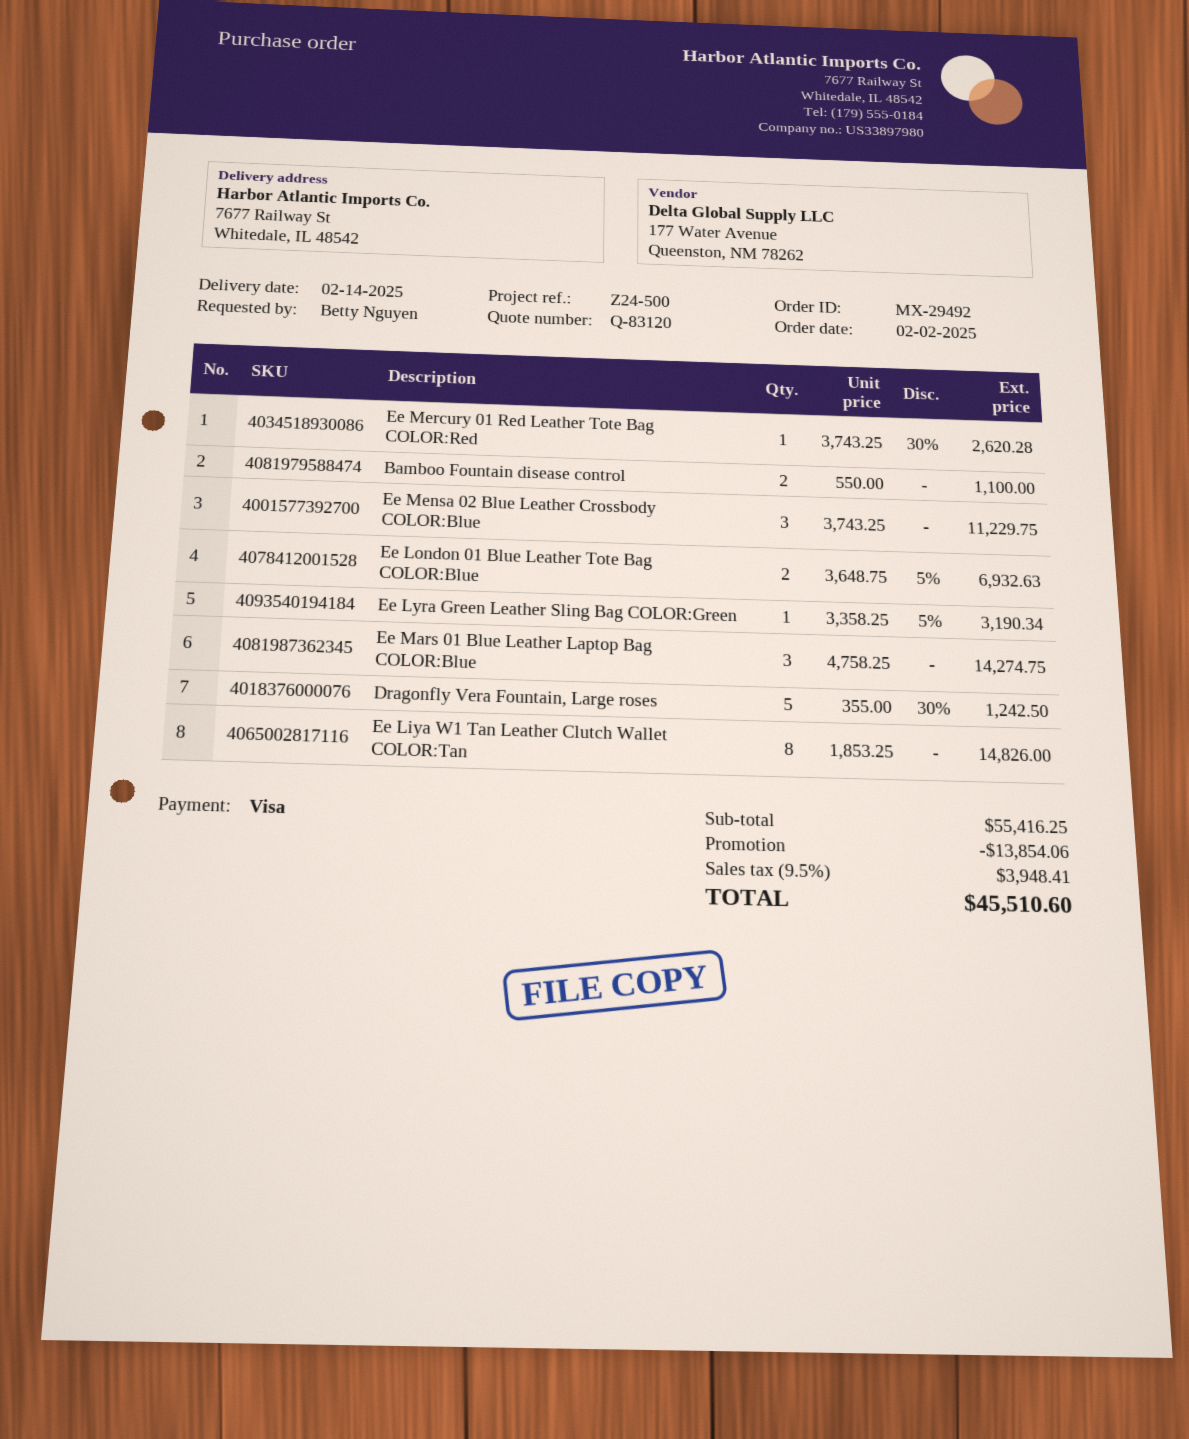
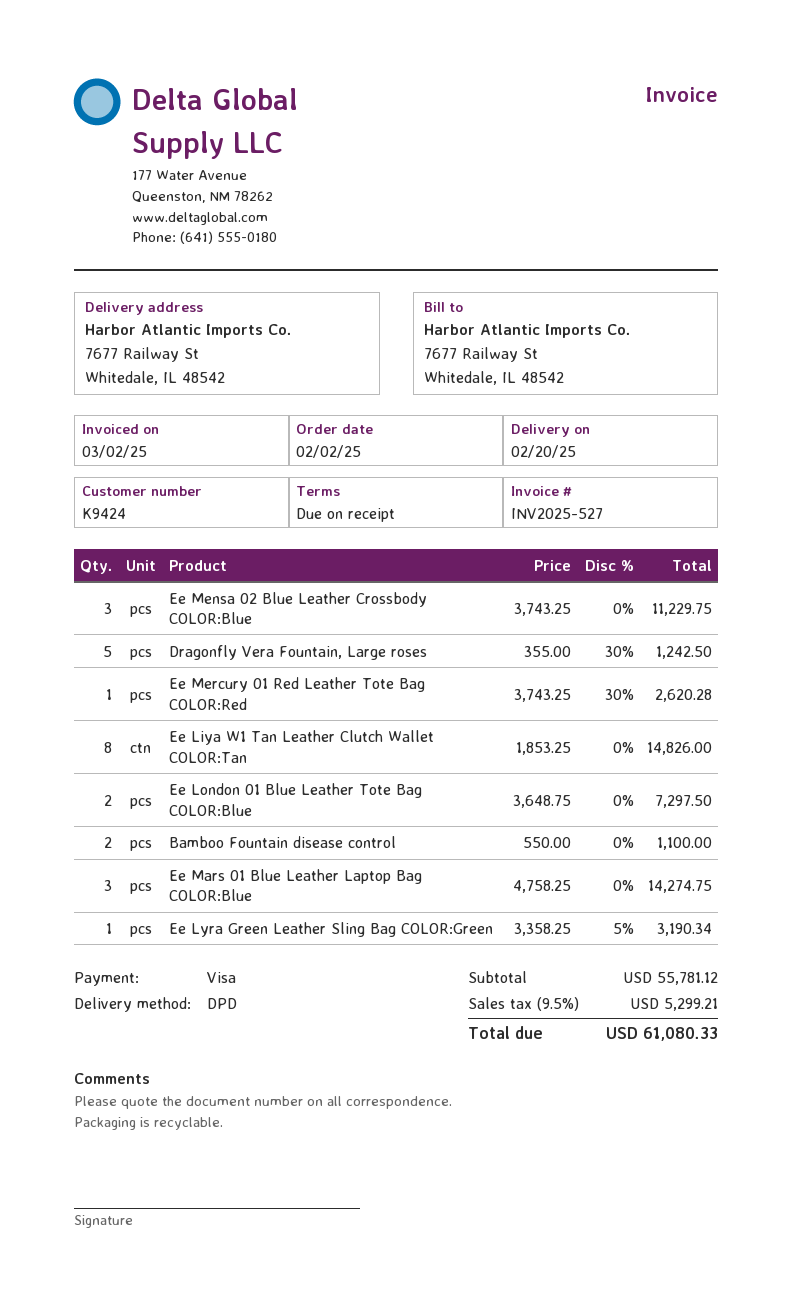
delivery date: 2025-02-14 -> 2025-02-20
Ee London 01 Blue Leather Tote Bag COLOR:Blue: 2 x 3648.75 - 5% = 6932.63 -> 2 x 3648.75 = 7297.50
subtotal: 55416.25 -> 55781.12
discount: 13854.06 -> none
tax: 9.5% = 3948.41 -> 9.5% = 5299.21
total: 45510.60 -> 61080.33

